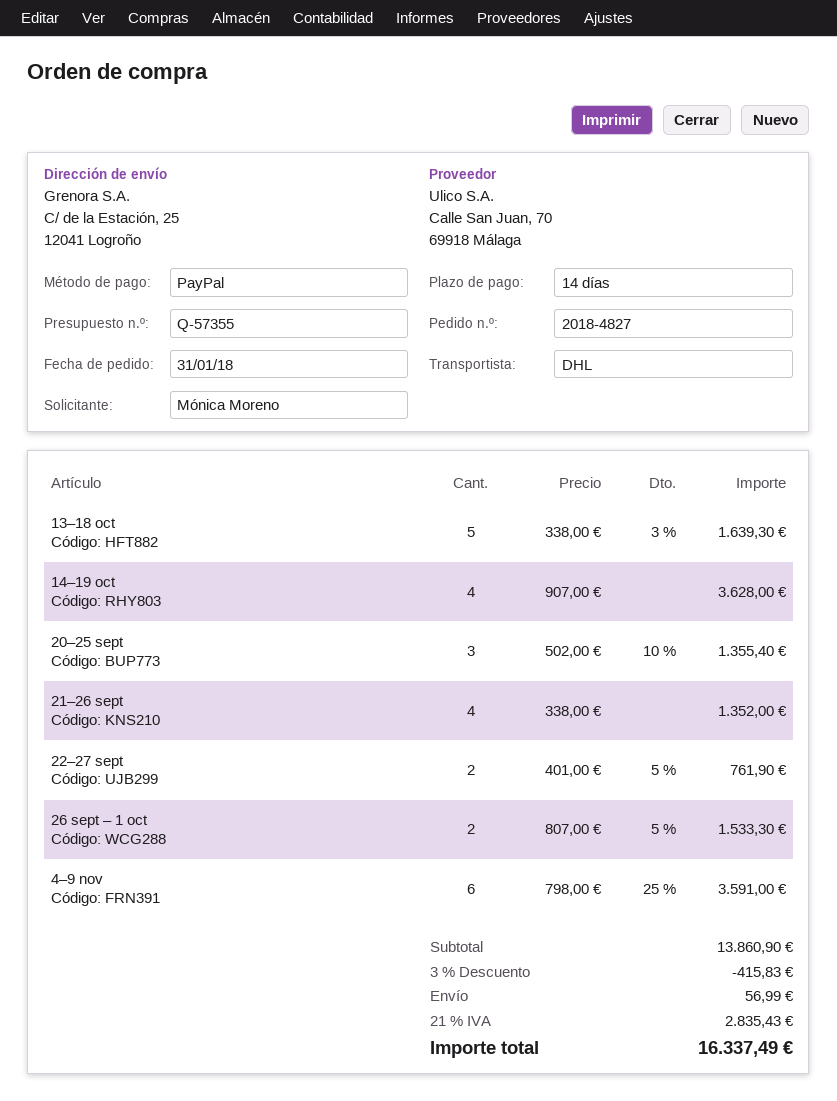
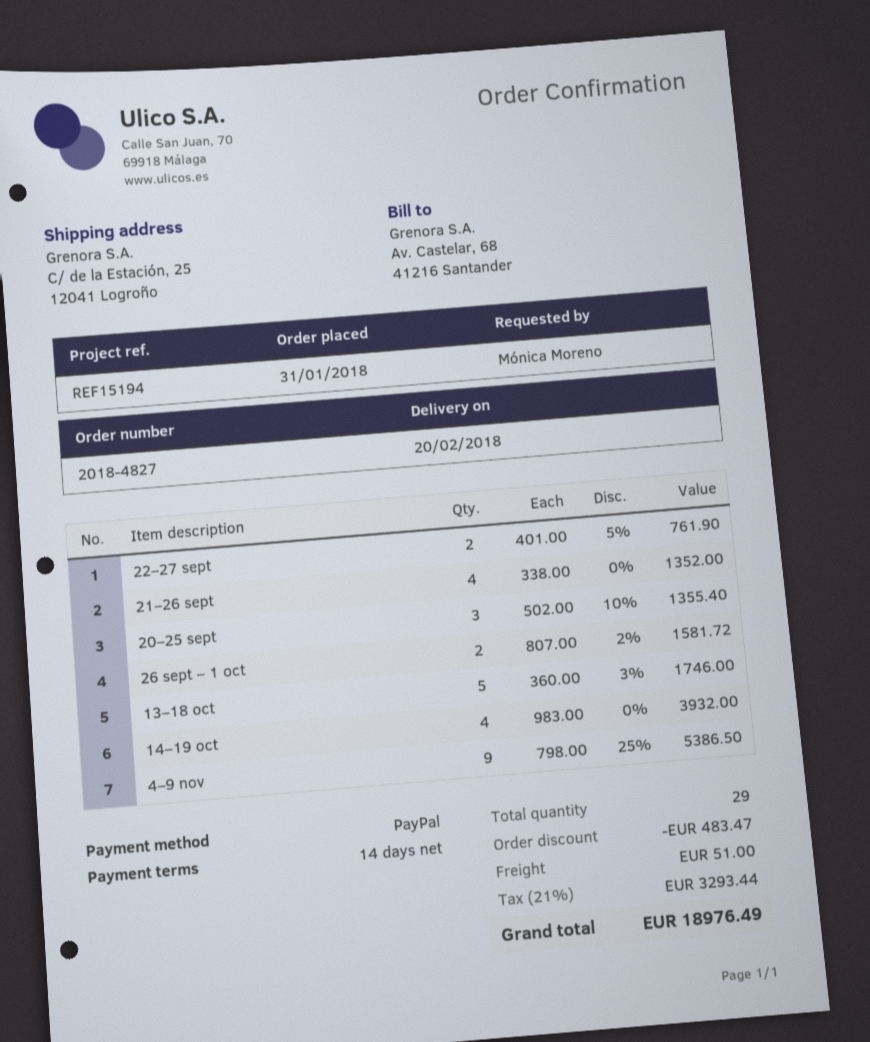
13–18 oct: 5 x 338.00 - 3% = 1639.30 -> 5 x 360.00 - 3% = 1746.00
14–19 oct: 4 x 907.00 = 3628.00 -> 4 x 983.00 = 3932.00
26 sept – 1 oct: 2 x 807.00 - 5% = 1533.30 -> 2 x 807.00 - 2% = 1581.72
4–9 nov: 6 x 798.00 - 25% = 3591.00 -> 9 x 798.00 - 25% = 5386.50
discount: 415.83 -> 483.47
shipping: 56.99 -> 51.00
tax: 21% = 2835.43 -> 21% = 3293.44
total: 16337.49 -> 18976.49

